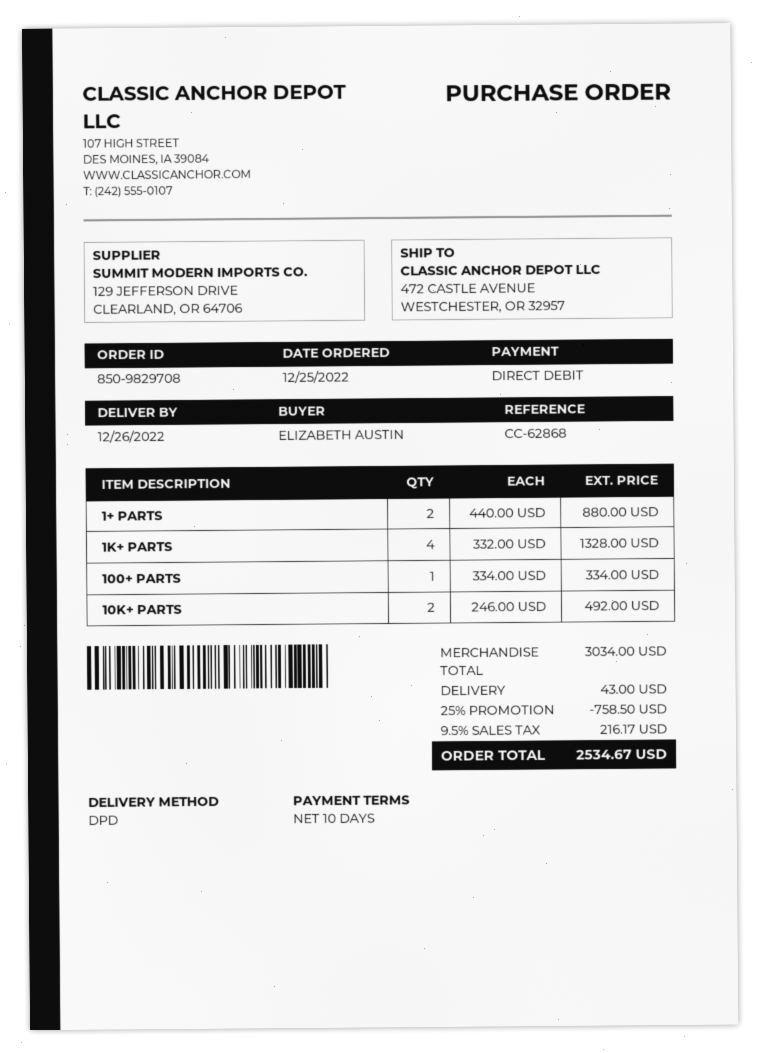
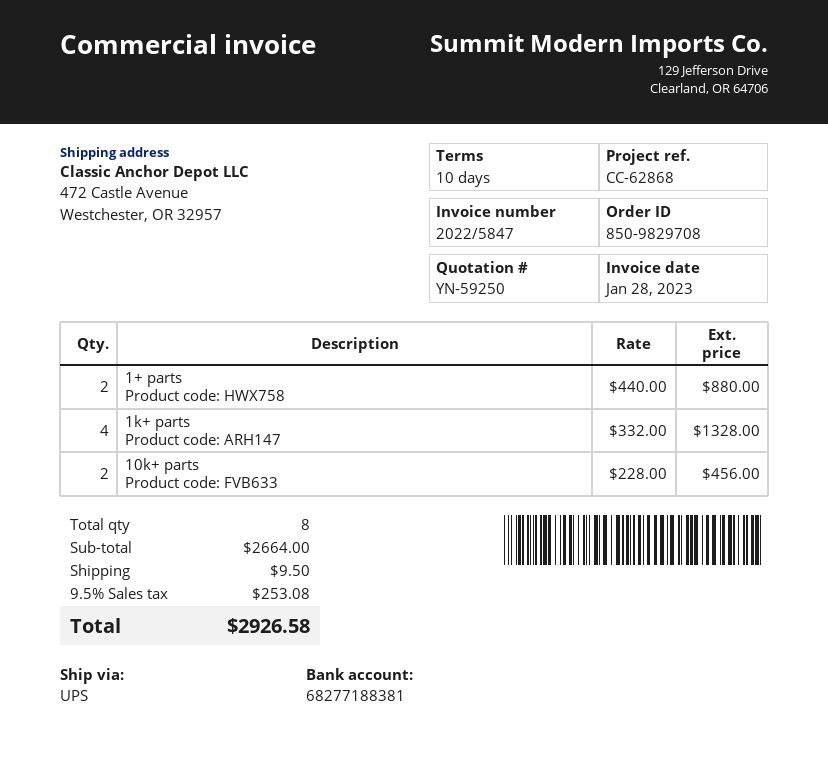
shipping method: DPD -> UPS
100+ PARTS: 1 x 334.00 = 334.00 -> none
10K+ PARTS: 2 x 246.00 = 492.00 -> 2 x 228.00 = 456.00
subtotal: 3034.00 -> 2664.00
discount: 25% = 758.50 -> none
shipping: 43.00 -> 9.50
tax: 9.5% = 216.17 -> 9.5% = 253.08
total: 2534.67 -> 2926.58

